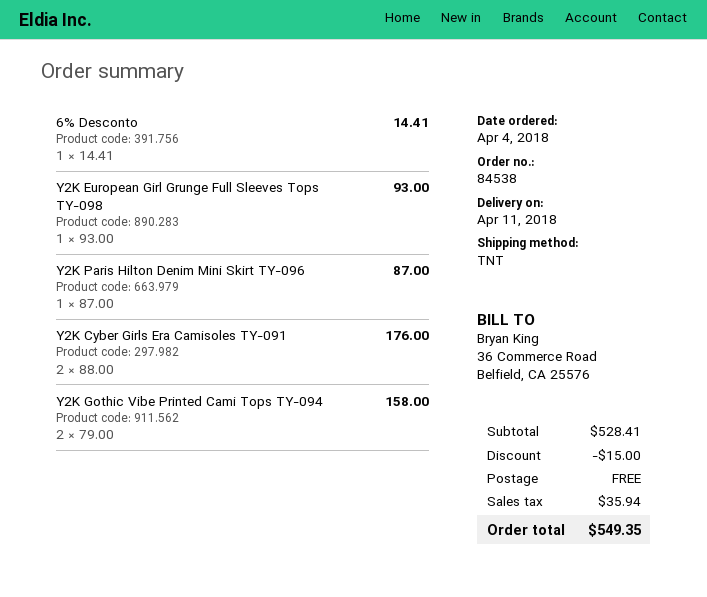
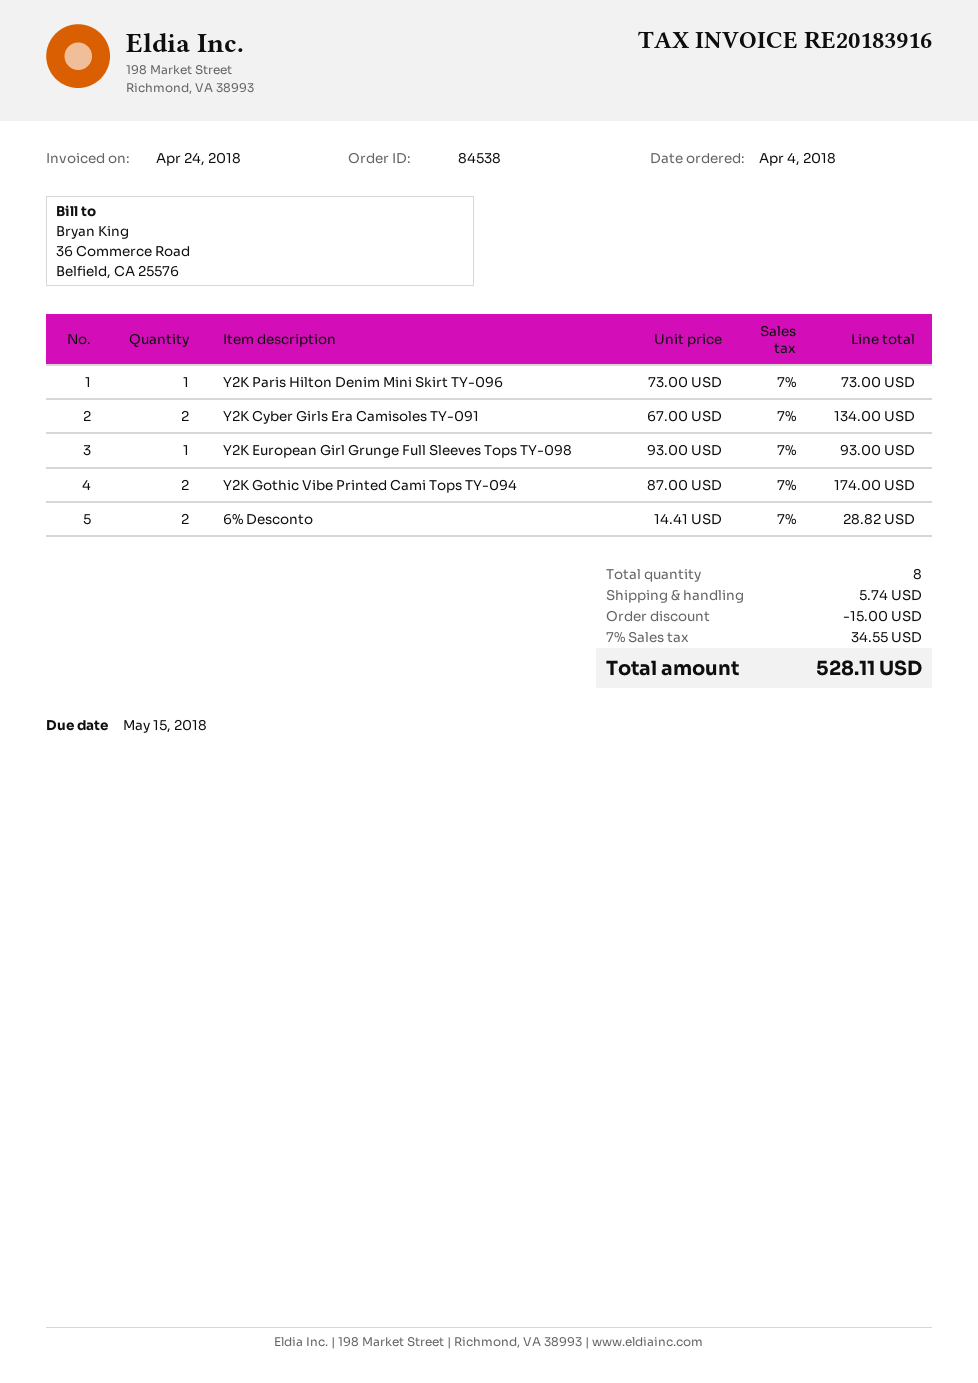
6% Desconto: 1 x 14.41 = 14.41 -> 2 x 14.41 = 28.82
Y2K Paris Hilton Denim Mini Skirt TY-096: 1 x 87.00 = 87.00 -> 1 x 73.00 = 73.00
Y2K Cyber Girls Era Camisoles TY-091: 2 x 88.00 = 176.00 -> 2 x 67.00 = 134.00
Y2K Gothic Vibe Printed Cami Tops TY-094: 2 x 79.00 = 158.00 -> 2 x 87.00 = 174.00
shipping: 0.00 -> 5.74
tax: 35.94 -> 34.55
total: 549.35 -> 528.11

